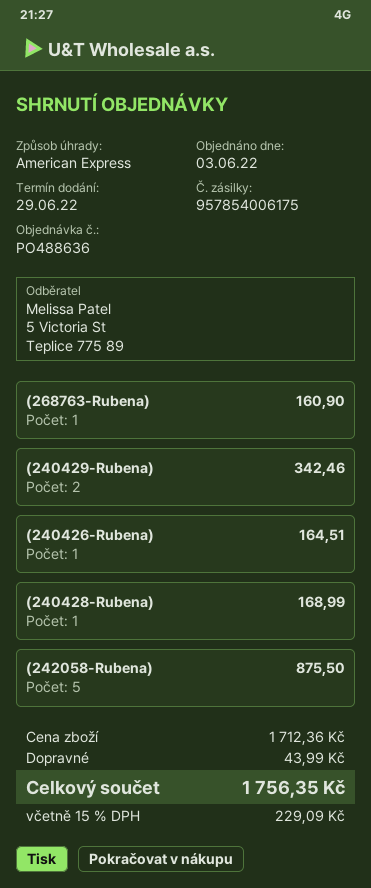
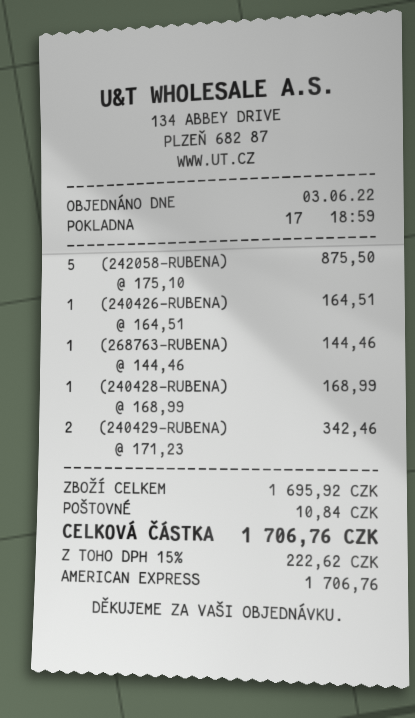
(268763-Rubena): 1 for 160.90 -> 1 for 144.46
subtotal: 1712.36 -> 1695.92
shipping: 43.99 -> 10.84
tax: 15% = 229.09 -> 15% = 222.62
total: 1756.35 -> 1706.76

